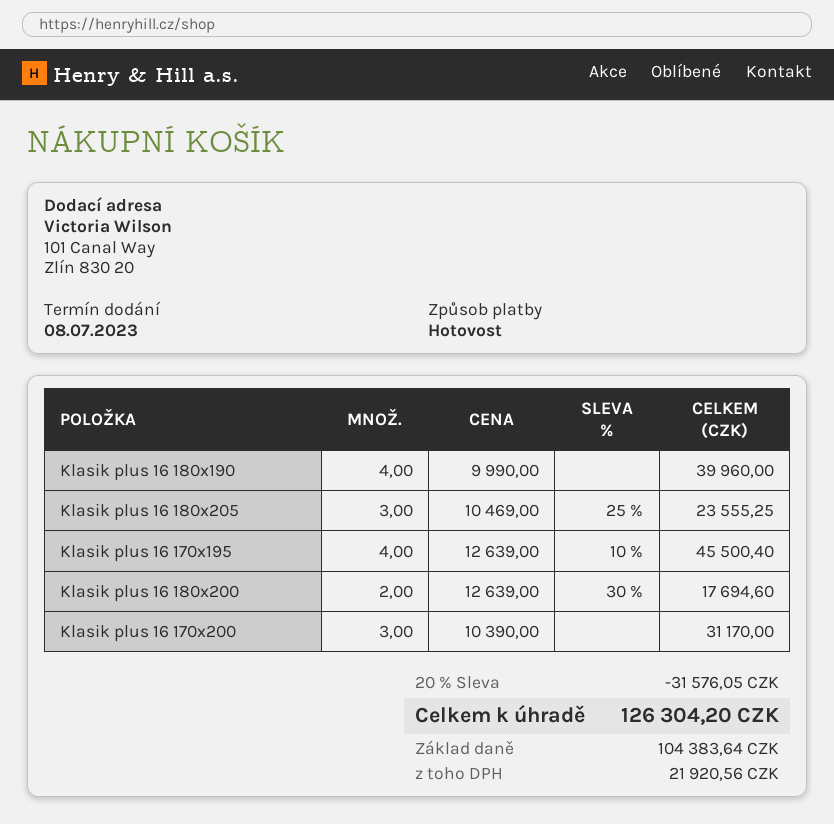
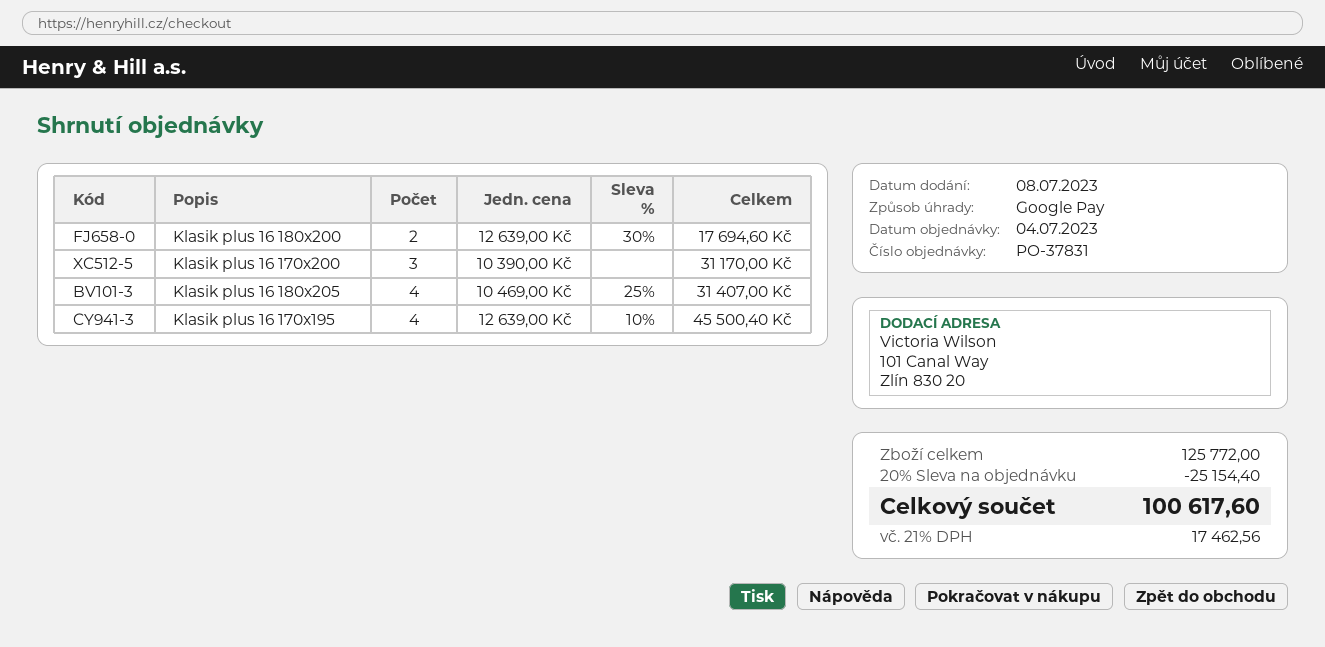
payment method: cash -> Google Pay
Klasik plus 16 180x190: 4 x 9990.00 = 39960.00 -> none
Klasik plus 16 180x205: 3 x 10469.00 - 25% = 23555.25 -> 4 x 10469.00 - 25% = 31407.00
discount: 20% = 31576.05 -> 20% = 25154.40
tax: 21920.56 -> 17462.56
total: 126304.20 -> 100617.60

